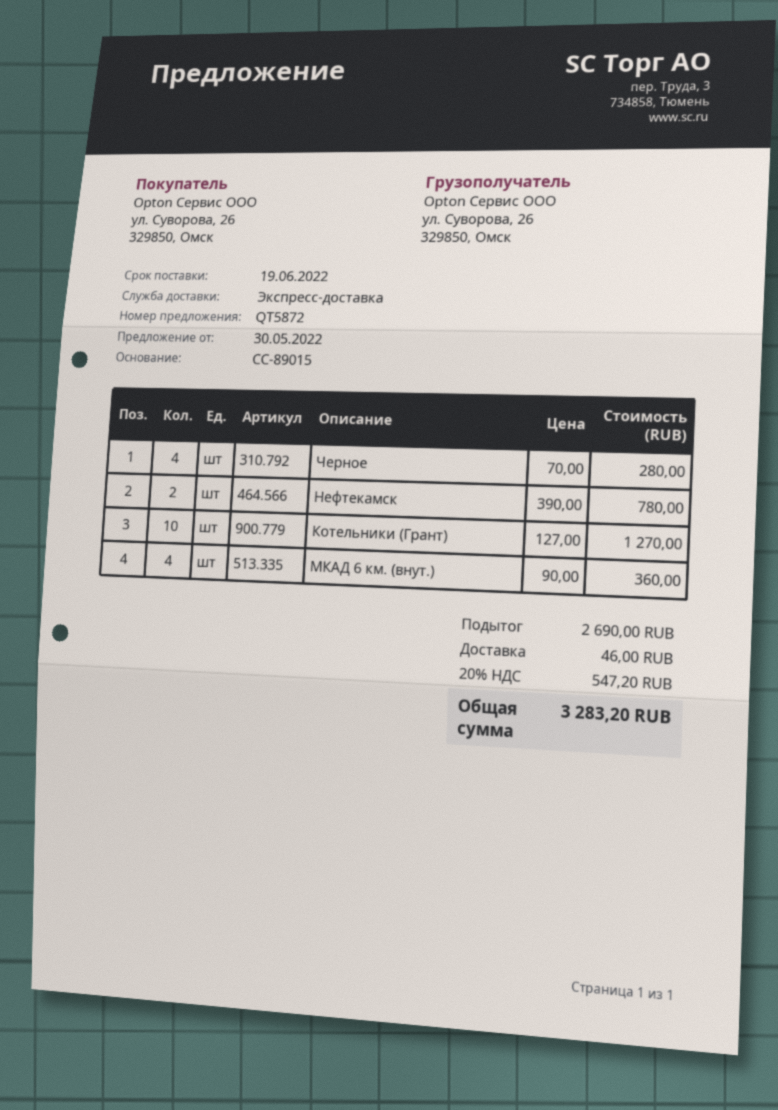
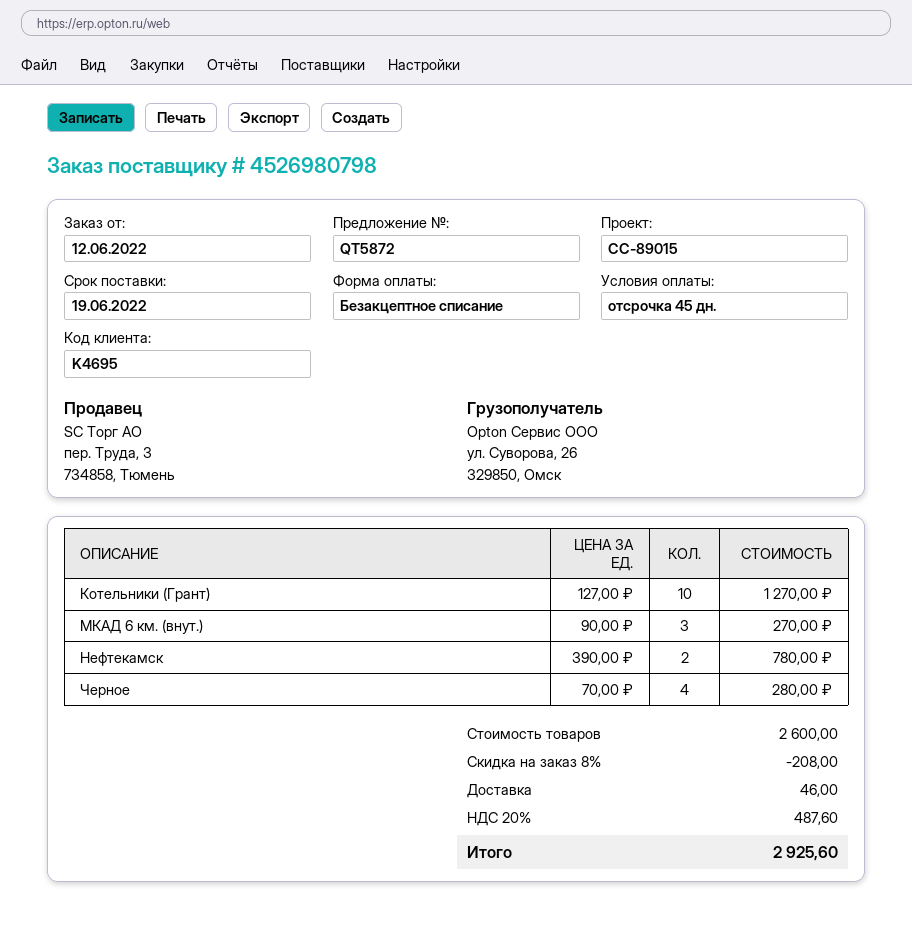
МКАД 6 км. (внут.): 4 x 90.00 = 360.00 -> 3 x 90.00 = 270.00
subtotal: 2690.00 -> 2600.00
discount: none -> 8% = 208.00
tax: 20% = 547.20 -> 20% = 487.60
total: 3283.20 -> 2925.60

